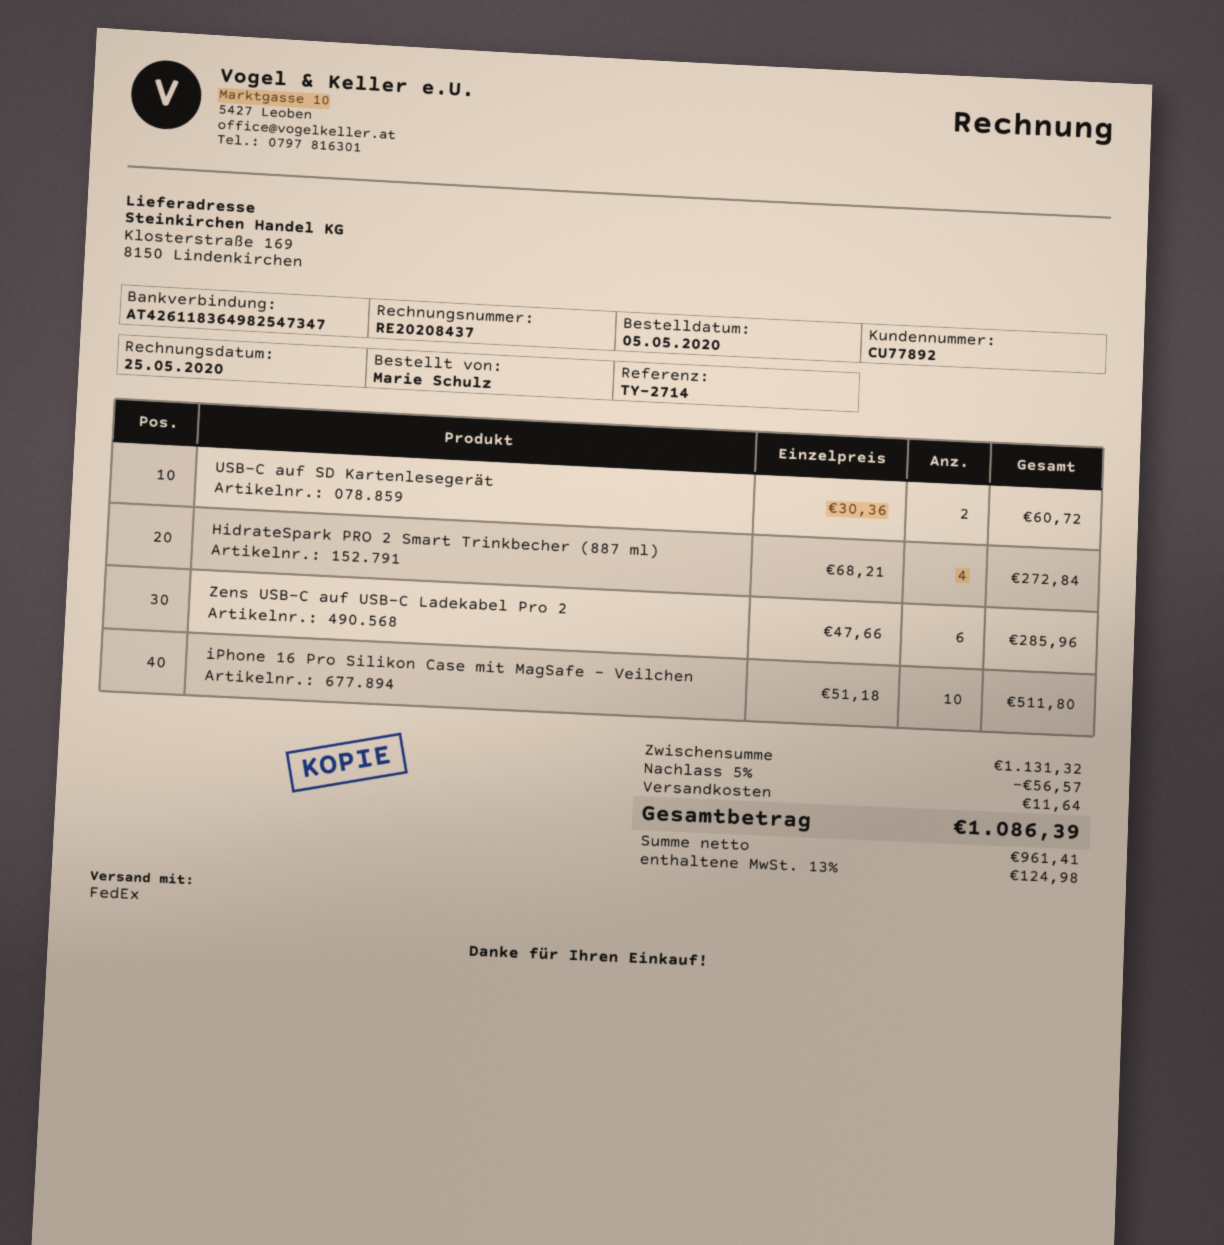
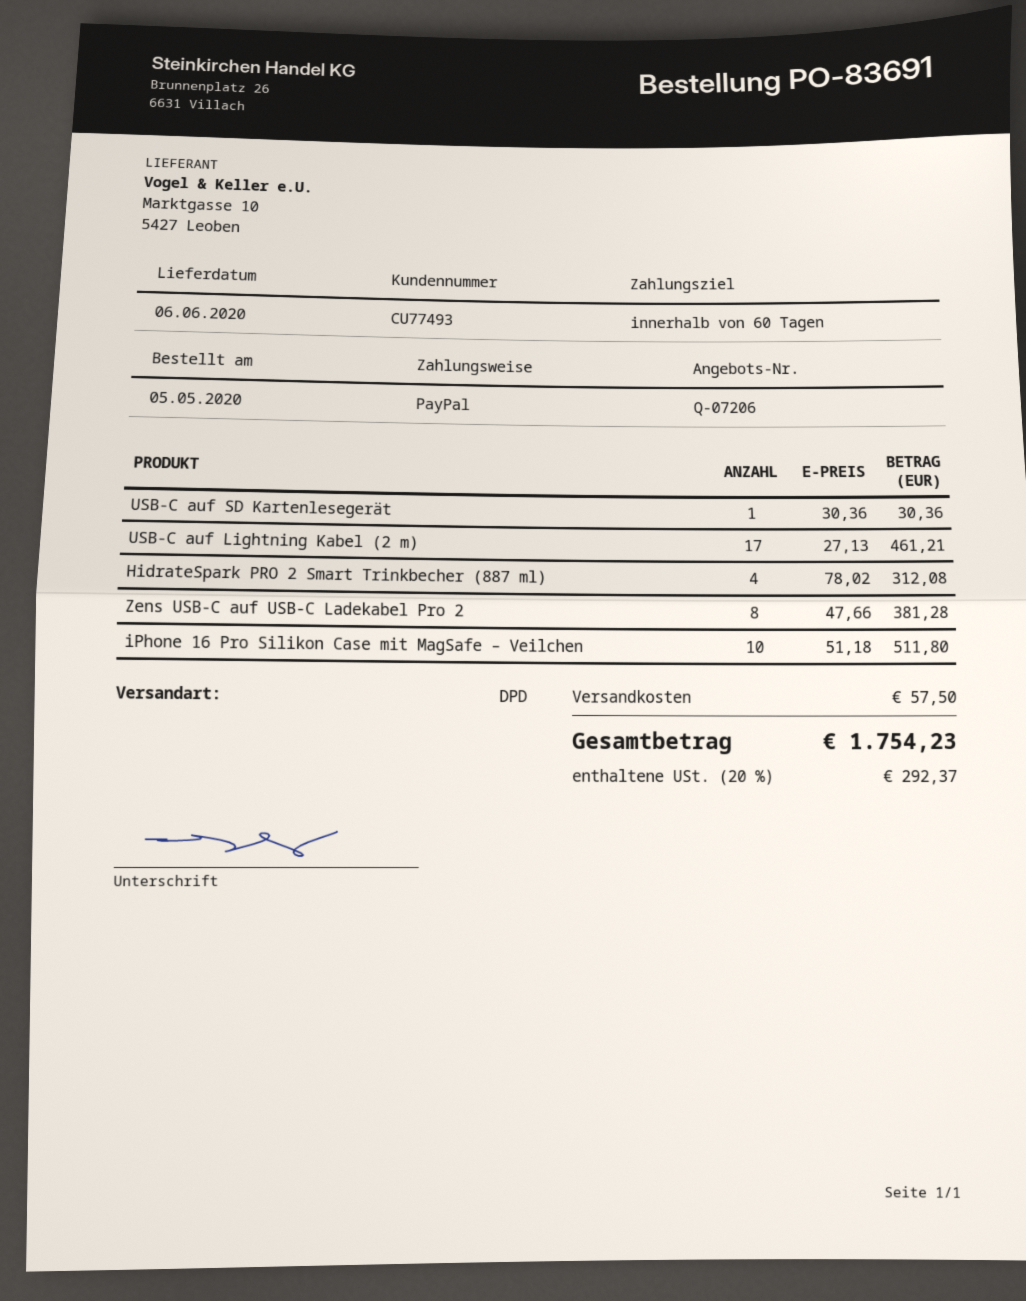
customer number: CU77892 -> CU77493
shipping method: FedEx -> DPD
USB‑C auf SD Kartenlesegerät: 2 x 30.36 = 60.72 -> 1 x 30.36 = 30.36
HidrateSpark PRO 2 Smart Trinkbecher (887 ml): 4 x 68.21 = 272.84 -> 4 x 78.02 = 312.08
Zens USB‑C auf USB‑C Ladekabel Pro 2: 6 x 47.66 = 285.96 -> 8 x 47.66 = 381.28
USB‑C auf Lightning Kabel (2 m): none -> 17 x 27.13 = 461.21
discount: 5% = 56.57 -> none
shipping: 11.64 -> 57.50
tax: 13% = 124.98 -> 20% = 292.37
total: 1086.39 -> 1754.23

